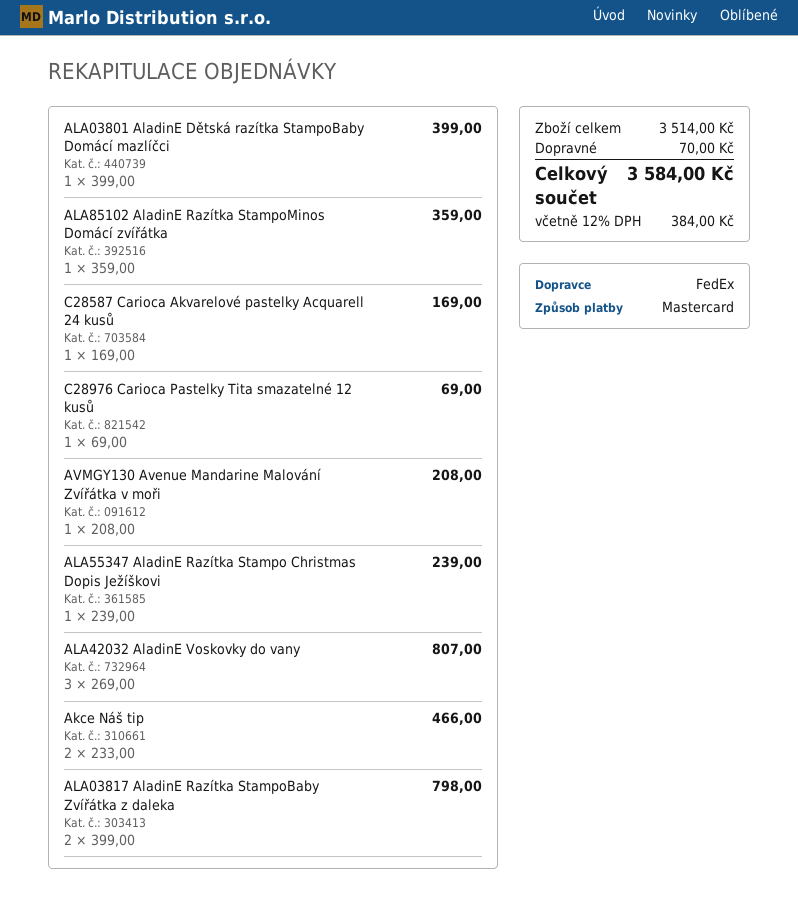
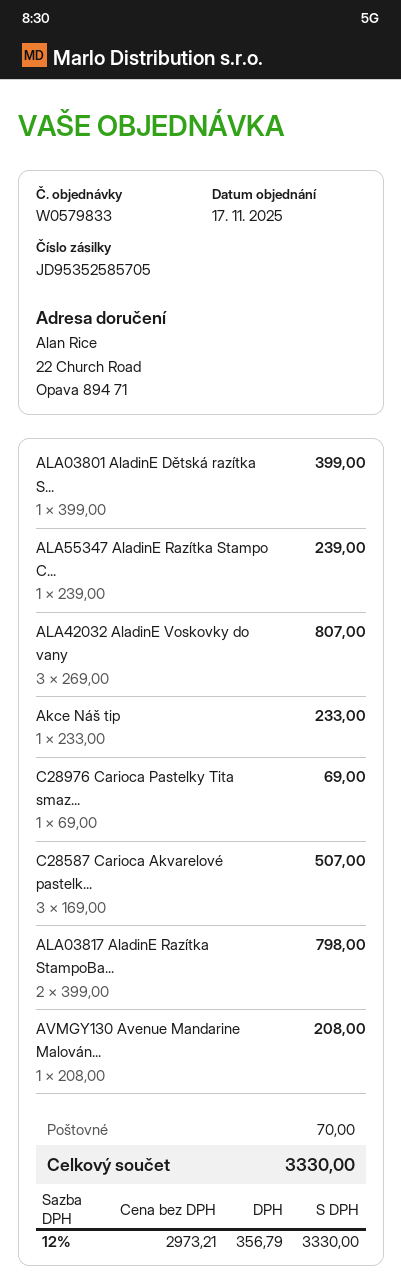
ALA85102 AladinE Razítka StampoMinos Domácí zvířátka: 1 x 359.00 = 359.00 -> none
C28587 Carioca Akvarelové pastelky Acquarell 24 kusů: 1 x 169.00 = 169.00 -> 3 x 169.00 = 507.00
Akce Náš tip: 2 x 233.00 = 466.00 -> 1 x 233.00 = 233.00
tax: 12% = 384.00 -> 12% = 356.79
total: 3584.00 -> 3330.00

